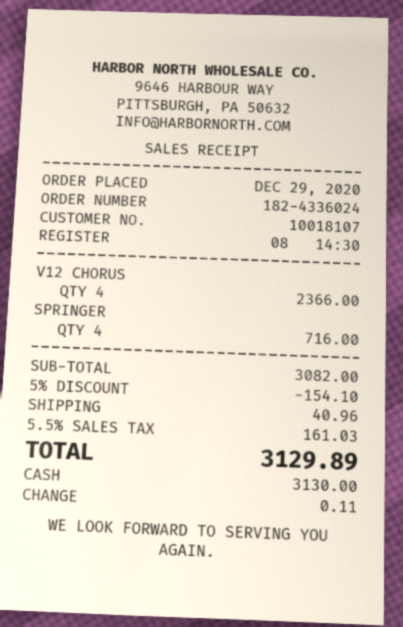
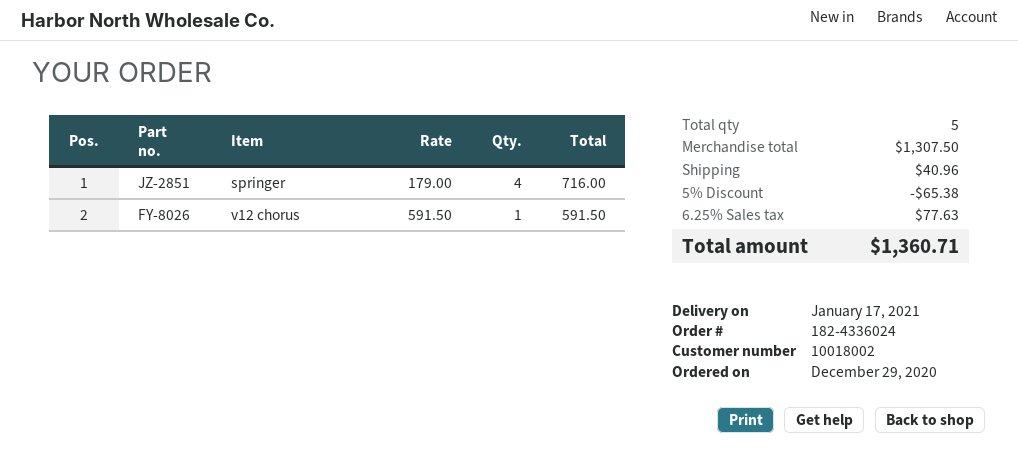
customer number: 10018107 -> 10018002
V12 CHORUS: 4 for 2366.00 -> 1 for 591.50
subtotal: 3082.00 -> 1307.50
discount: 5% = 154.10 -> 5% = 65.38
tax: 5.5% = 161.03 -> 6.25% = 77.63
total: 3129.89 -> 1360.71

